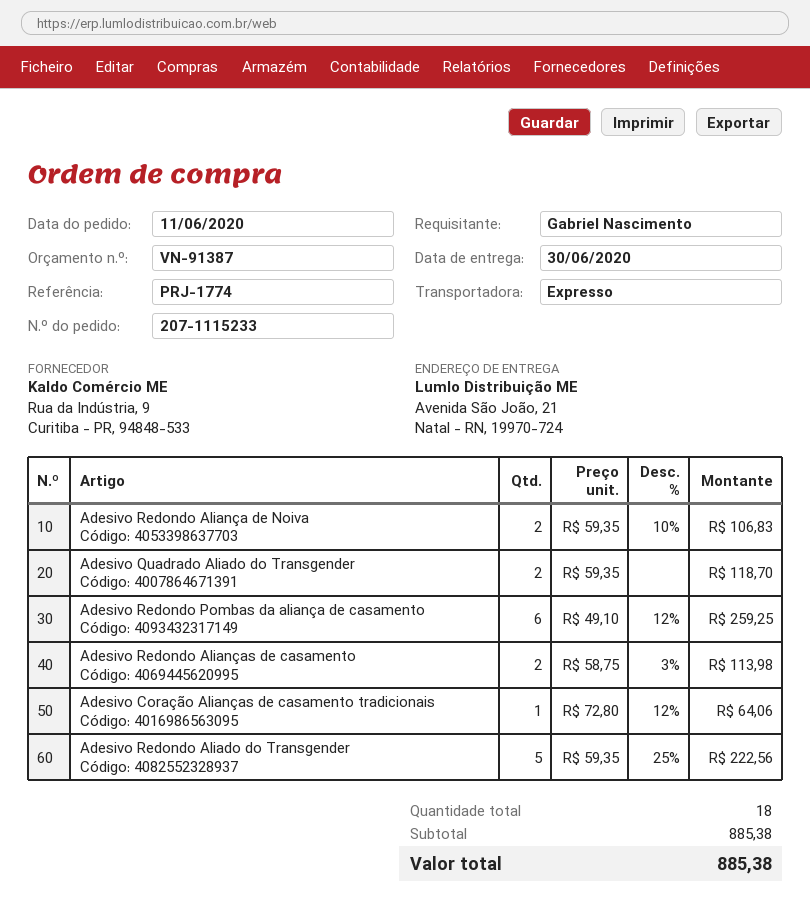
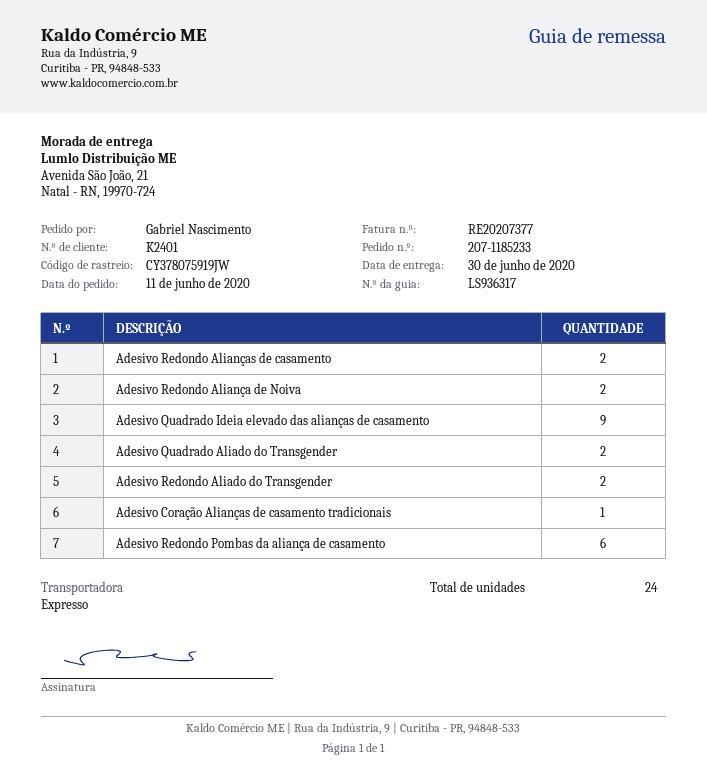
order number: 207-1115233 -> 207-1185233
Adesivo Redondo Aliado do Transgender: 5 -> 2
Adesivo Quadrado Ideia elevado das alianças de casamento: none -> 9
total quantity: 18 -> 24

